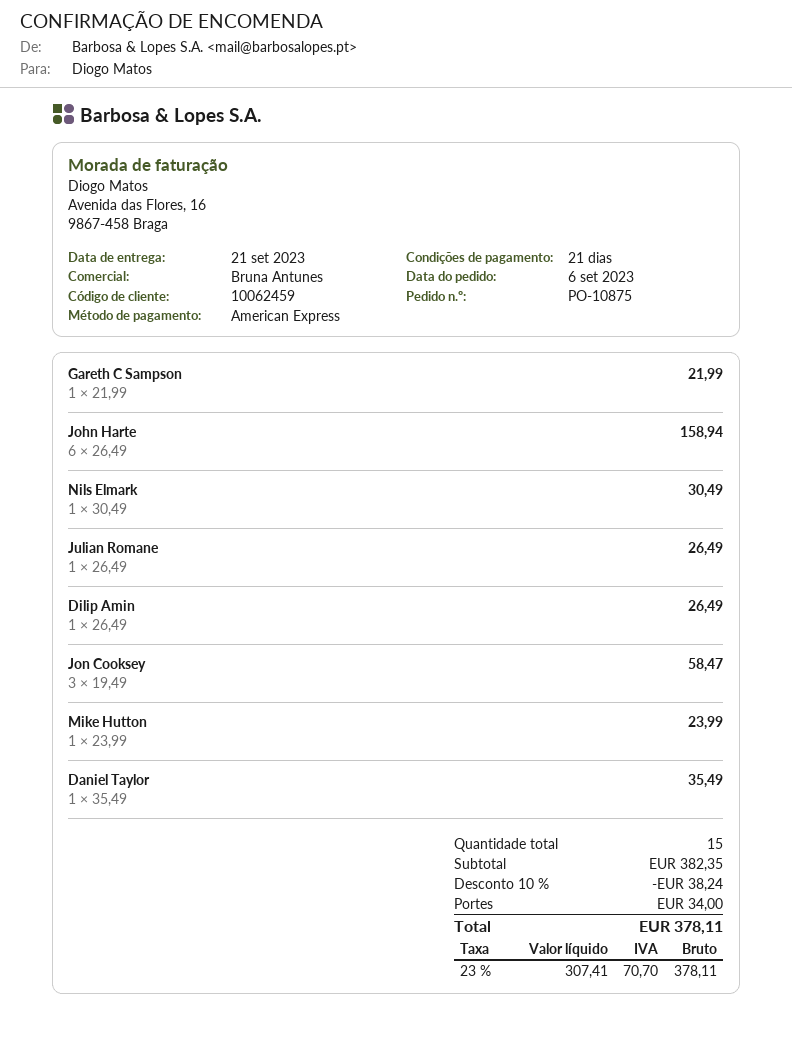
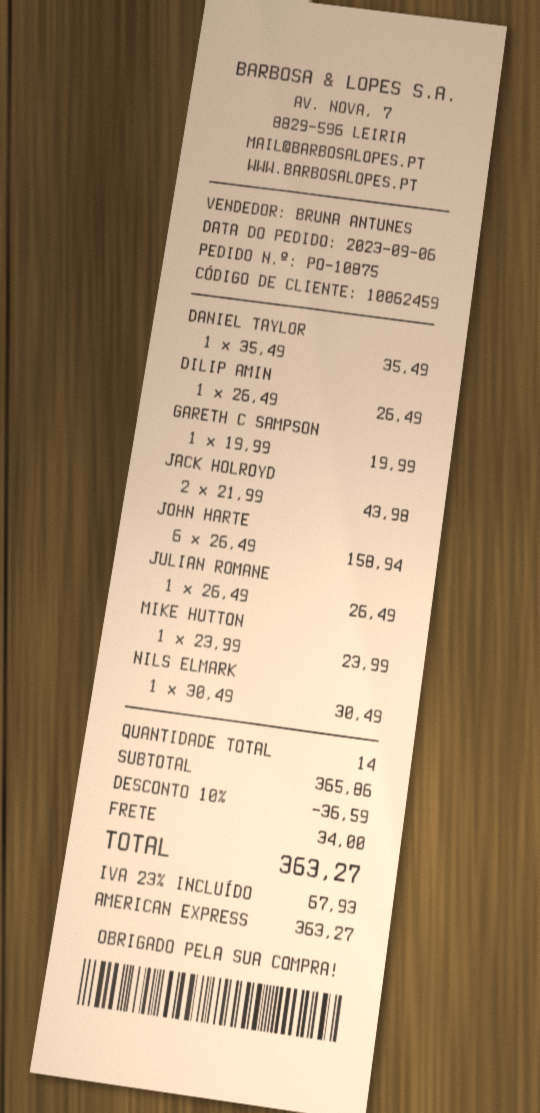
Gareth C Sampson: 1 x 21.99 = 21.99 -> 1 x 19.99 = 19.99
Jon Cooksey: 3 x 19.49 = 58.47 -> none
JACK HOLROYD: none -> 2 x 21.99 = 43.98
total quantity: 15 -> 14
subtotal: 382.35 -> 365.86
discount: 10% = 38.24 -> 10% = 36.59
tax: 23% = 70.70 -> 23% = 67.93
total: 378.11 -> 363.27

